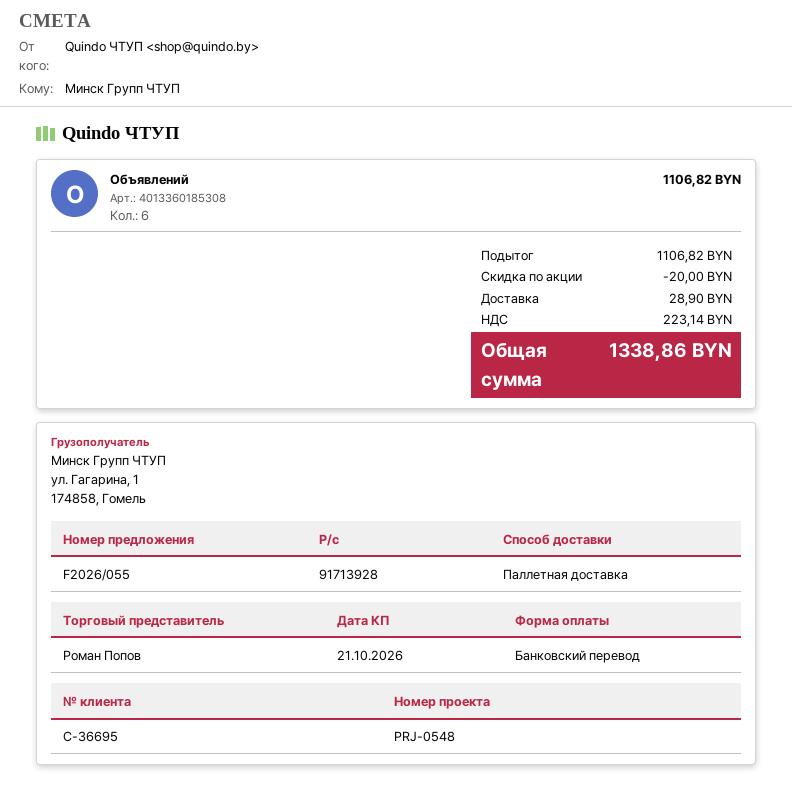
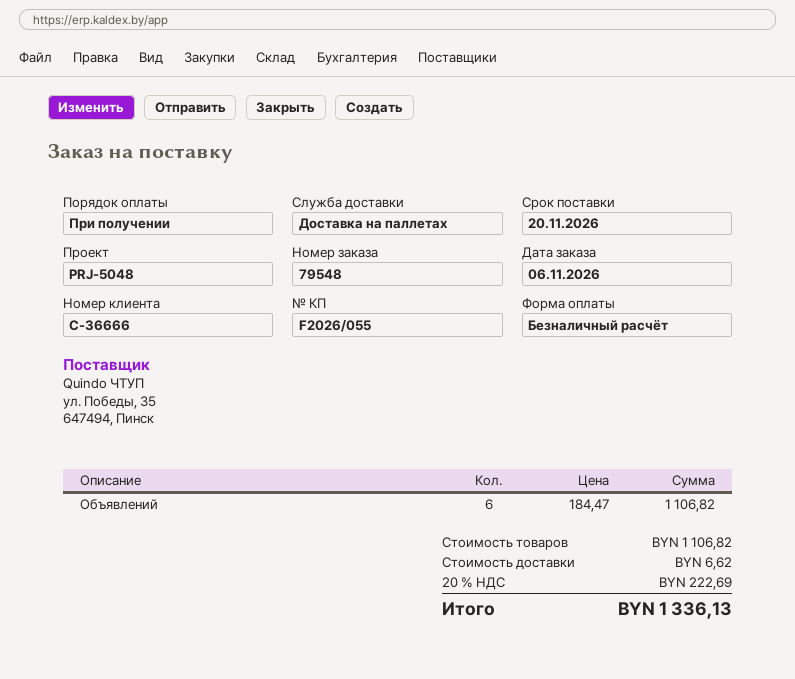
customer number: C-36695 -> C-36666
reference: PRJ-0548 -> PRJ-5048
discount: 20.00 -> none
shipping: 28.90 -> 6.62
tax: 223.14 -> 222.69
total: 1338.86 -> 1336.13

